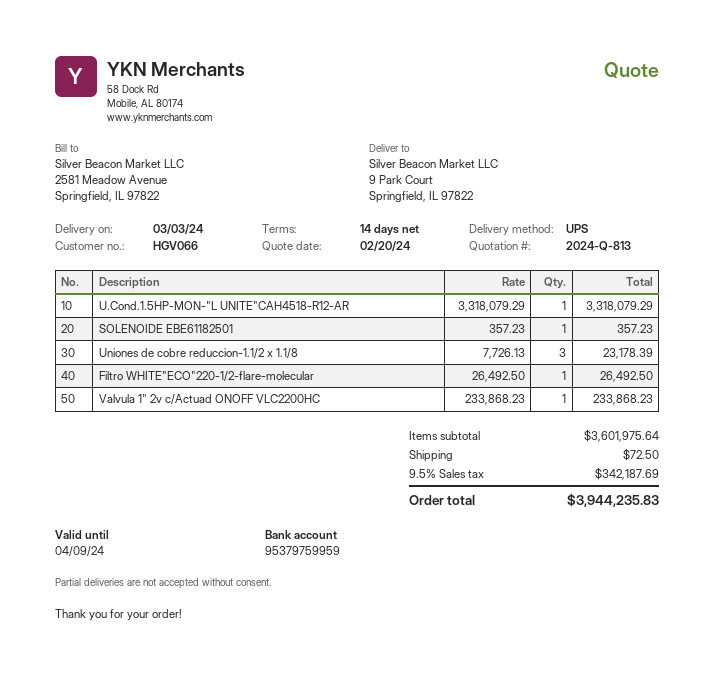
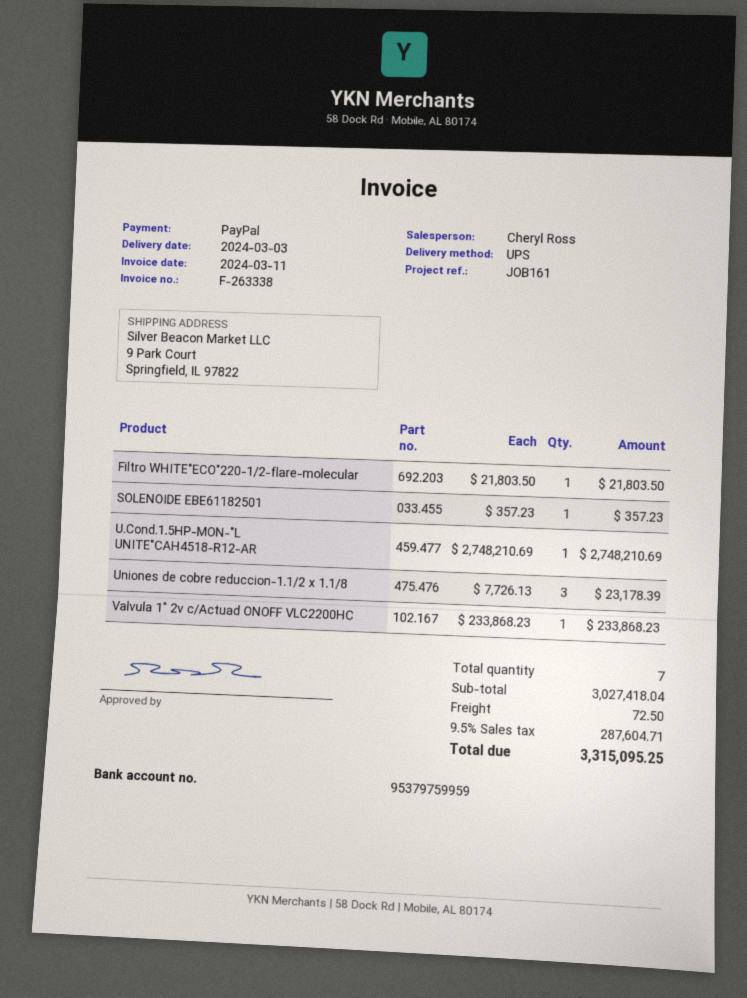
U.Cond.1.5HP-MON-"L UNITE"CAH4518-R12-AR: 1 x 3318079.29 = 3318079.29 -> 1 x 2748210.69 = 2748210.69
Filtro WHITE"ECO"220-1/2-flare-molecular: 1 x 26492.50 = 26492.50 -> 1 x 21803.50 = 21803.50
subtotal: 3601975.64 -> 3027418.04
tax: 9.5% = 342187.69 -> 9.5% = 287604.71
total: 3944235.83 -> 3315095.25

